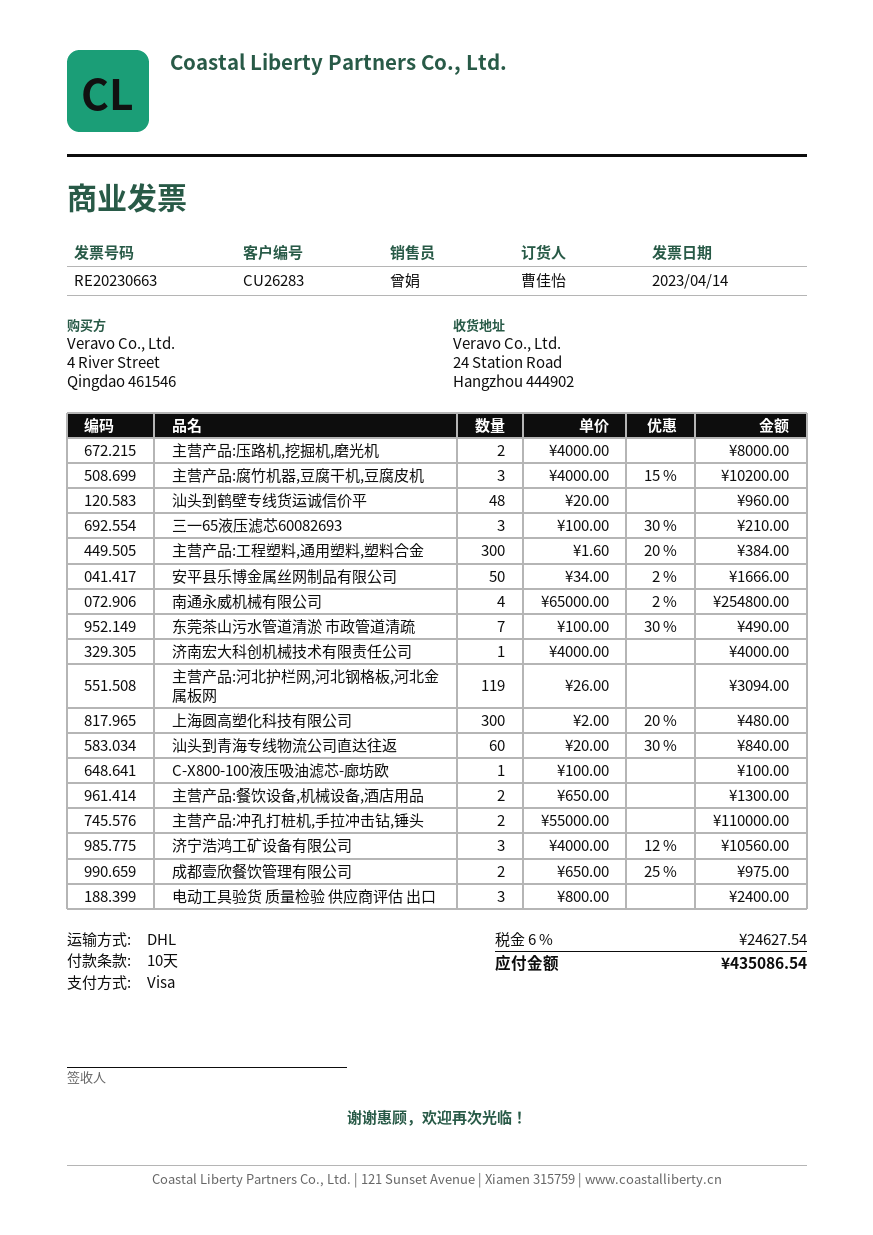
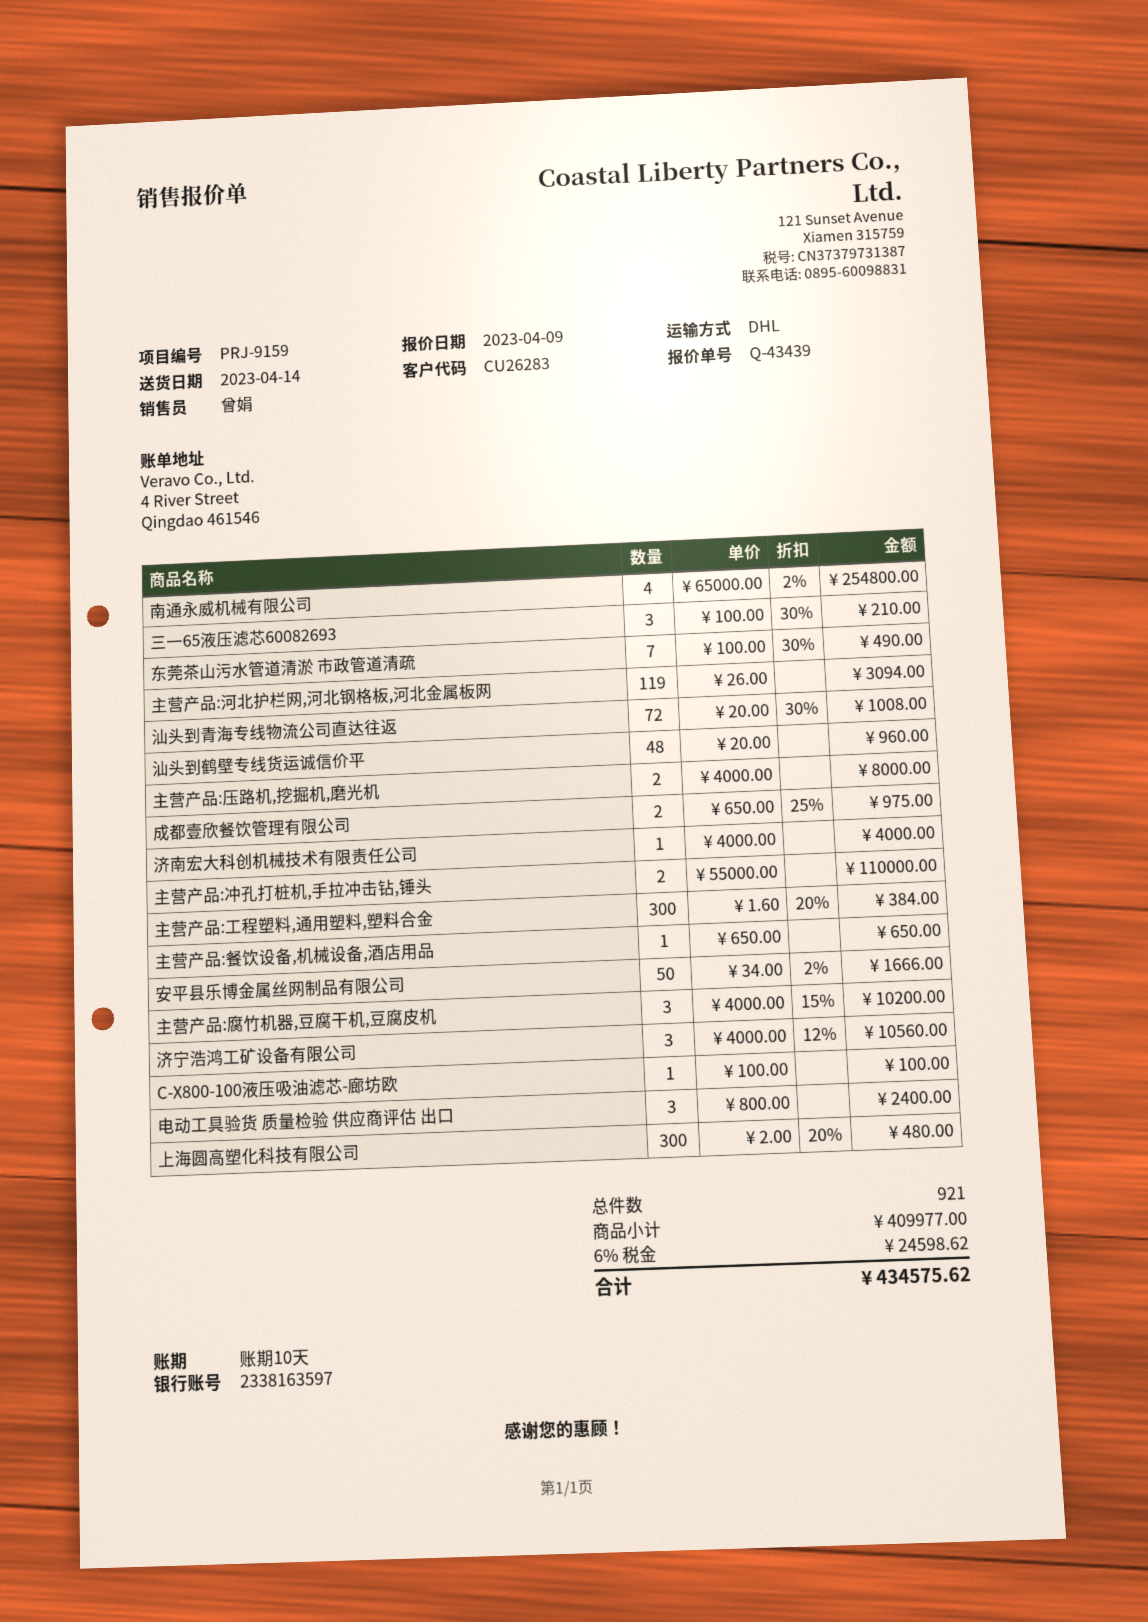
汕头到青海专线物流公司直达往返: 60 x 20.00 - 30% = 840.00 -> 72 x 20.00 - 30% = 1008.00
主营产品:餐饮设备,机械设备,酒店用品: 2 x 650.00 = 1300.00 -> 1 x 650.00 = 650.00
tax: 6% = 24627.54 -> 6% = 24598.62
total: 435086.54 -> 434575.62

